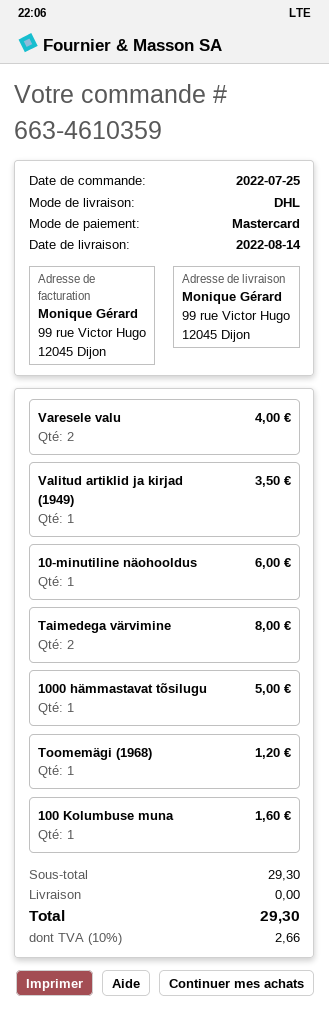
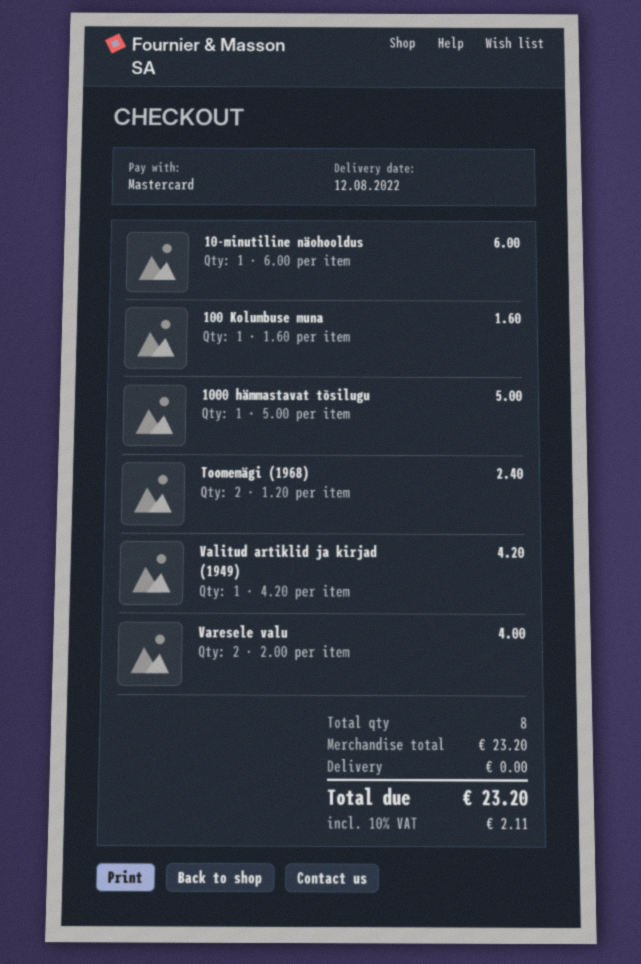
delivery date: 2022-08-14 -> 2022-08-12
Valitud artiklid ja kirjad (1949): 1 for 3.50 -> 1 for 4.20
Taimedega värvimine: 2 for 8.00 -> none
Toomemägi (1968): 1 for 1.20 -> 2 for 2.40
subtotal: 29.30 -> 23.20
tax: 10% = 2.66 -> 10% = 2.11
total: 29.30 -> 23.20

